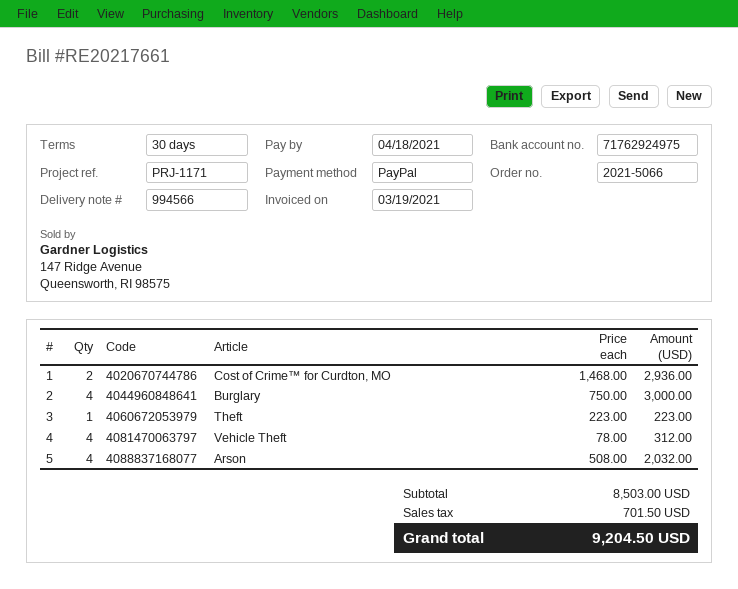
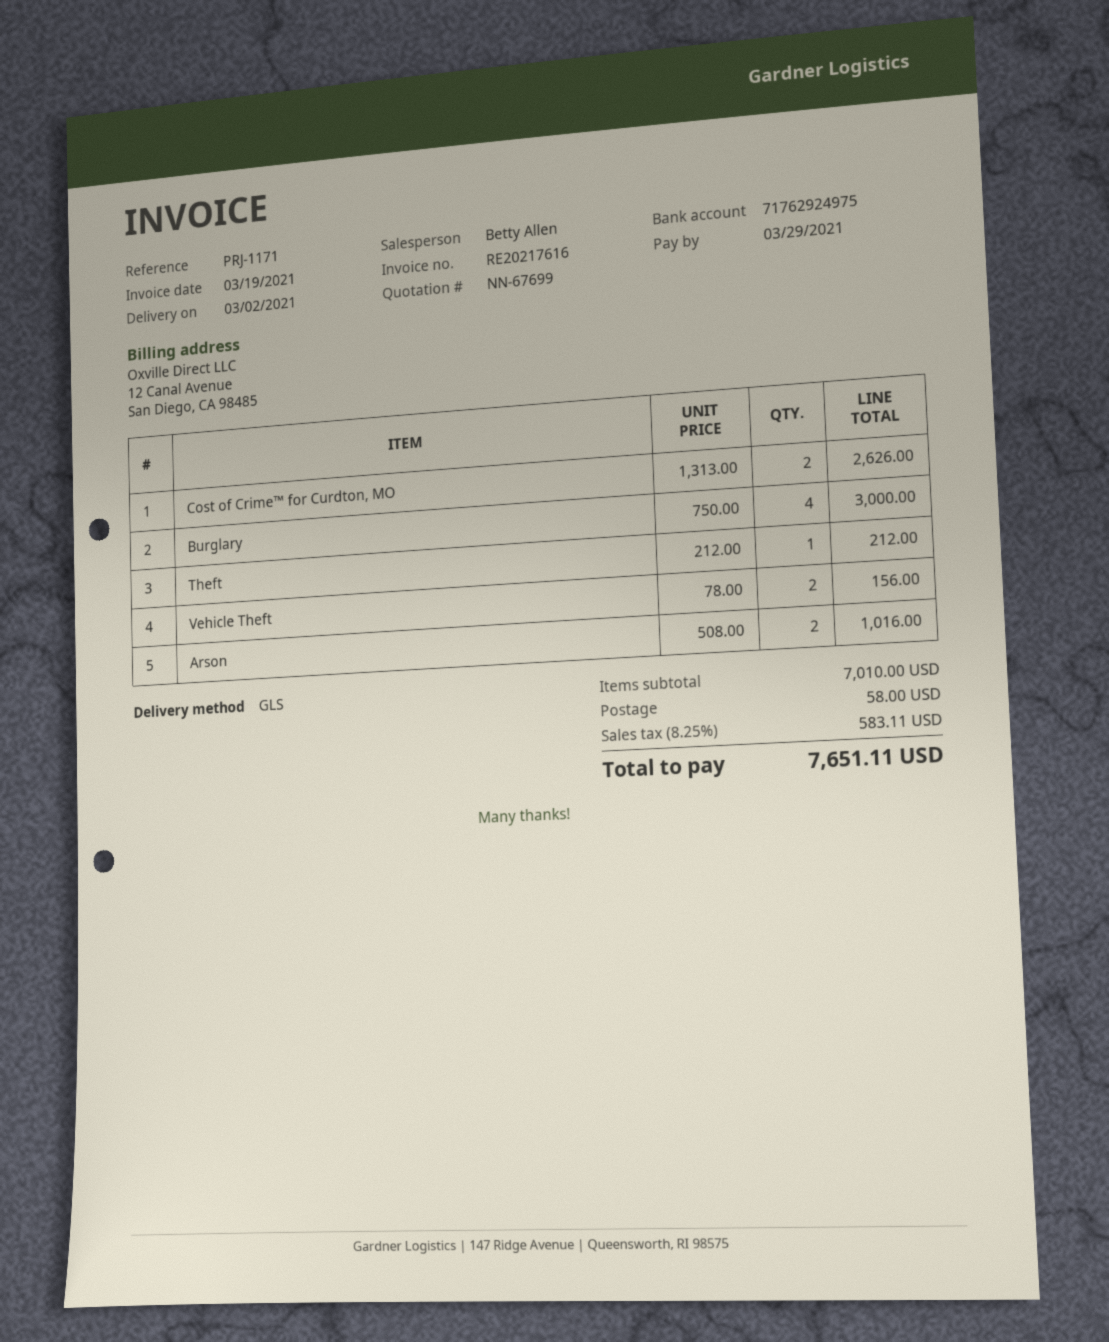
invoice number: RE20217661 -> RE20217616
due date: 2021-04-18 -> 2021-03-29
Cost of Crime™ for Curdton, MO: 2 x 1468.00 = 2936.00 -> 2 x 1313.00 = 2626.00
Theft: 1 x 223.00 = 223.00 -> 1 x 212.00 = 212.00
Vehicle Theft: 4 x 78.00 = 312.00 -> 2 x 78.00 = 156.00
Arson: 4 x 508.00 = 2032.00 -> 2 x 508.00 = 1016.00
subtotal: 8503.00 -> 7010.00
shipping: none -> 58.00
tax: 701.50 -> 583.11
total: 9204.50 -> 7651.11

